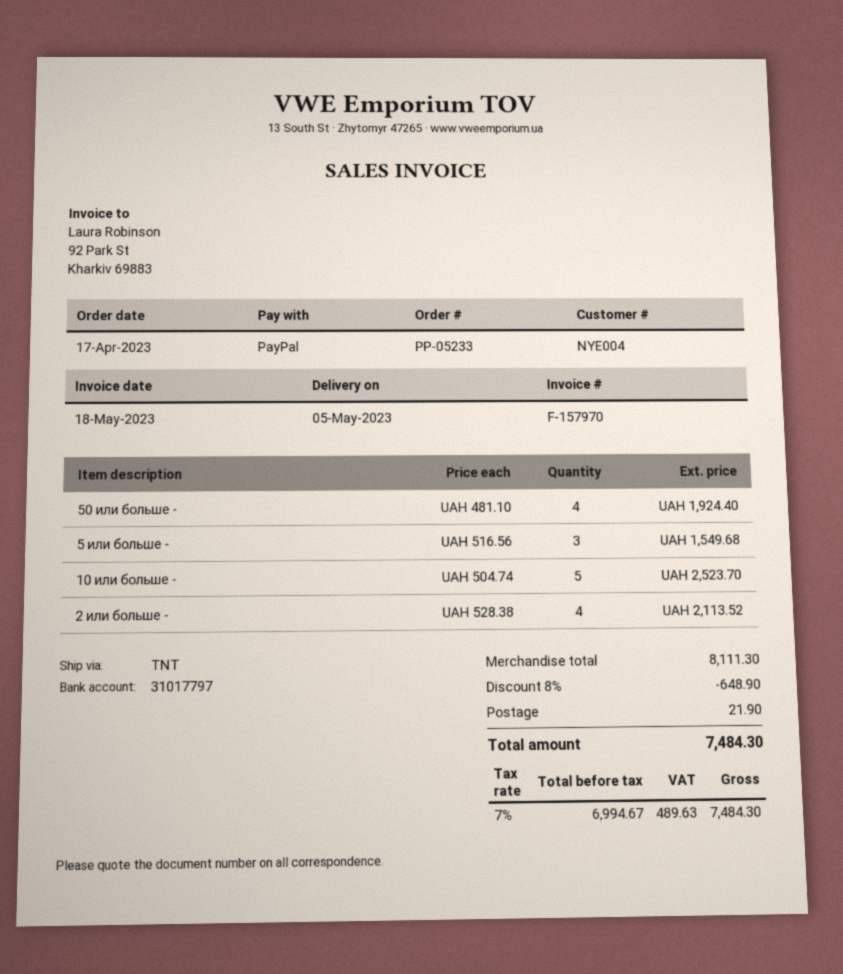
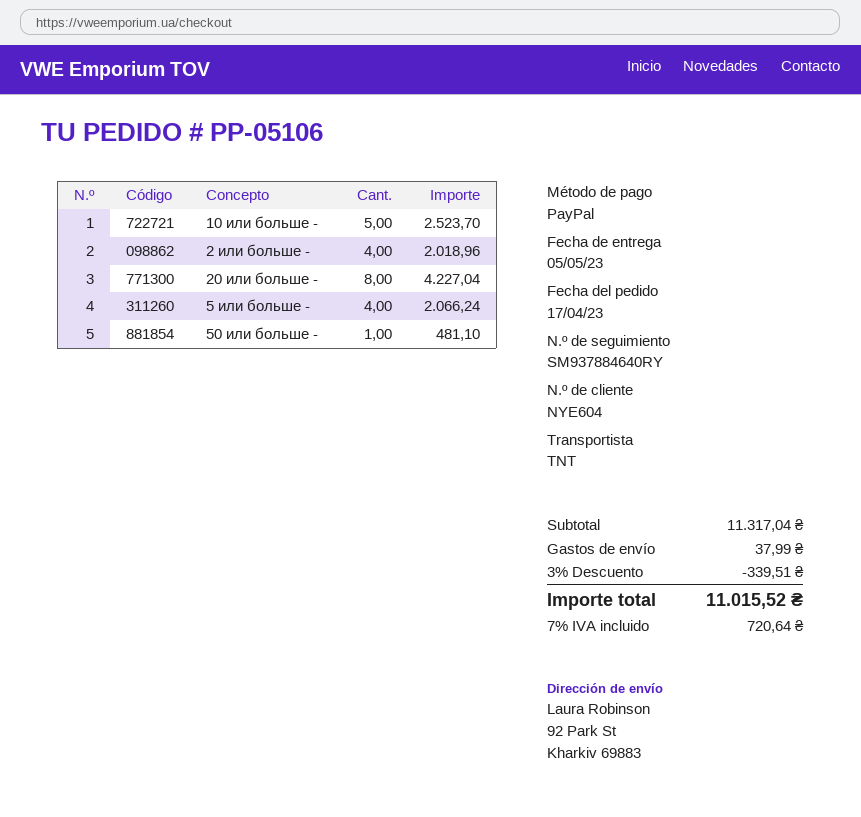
order number: PP-05233 -> PP-05106
customer number: NYE004 -> NYE604
50 или больше -: 4 for 1924.40 -> 1 for 481.10
5 или больше -: 3 for 1549.68 -> 4 for 2066.24
2 или больше -: 4 for 2113.52 -> 4 for 2018.96
20 или больше -: none -> 8 for 4227.04
subtotal: 8111.30 -> 11317.04
discount: 8% = 648.90 -> 3% = 339.51
shipping: 21.90 -> 37.99
tax: 7% = 489.63 -> 7% = 720.64
total: 7484.30 -> 11015.52

